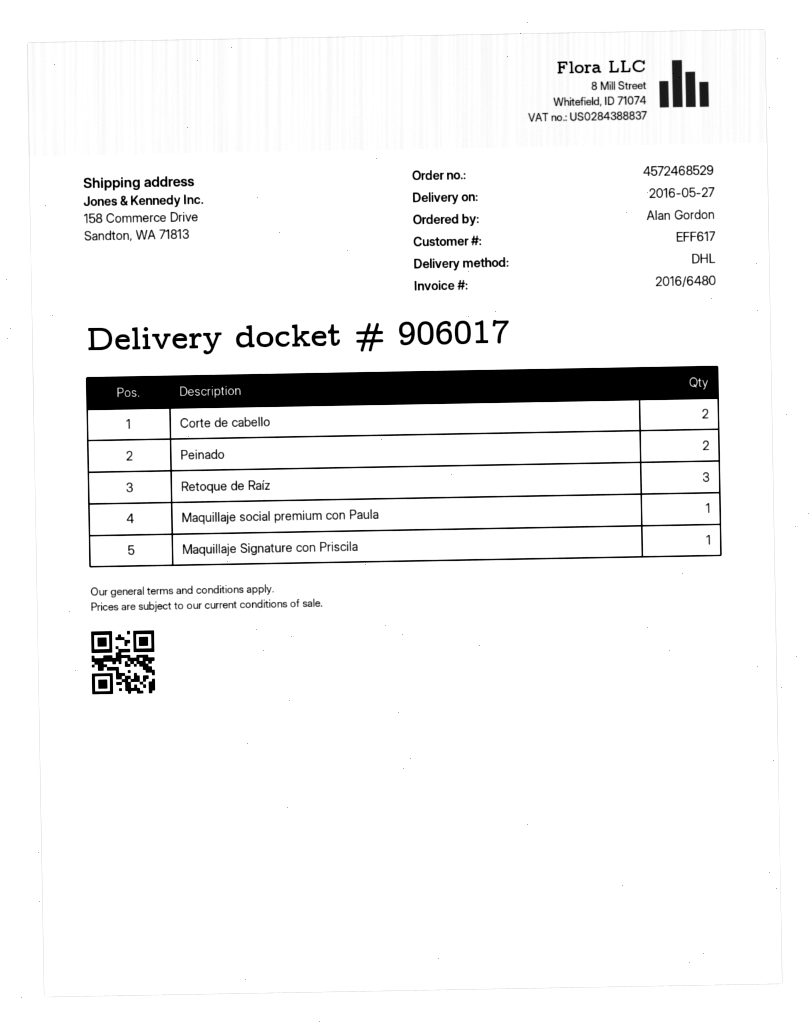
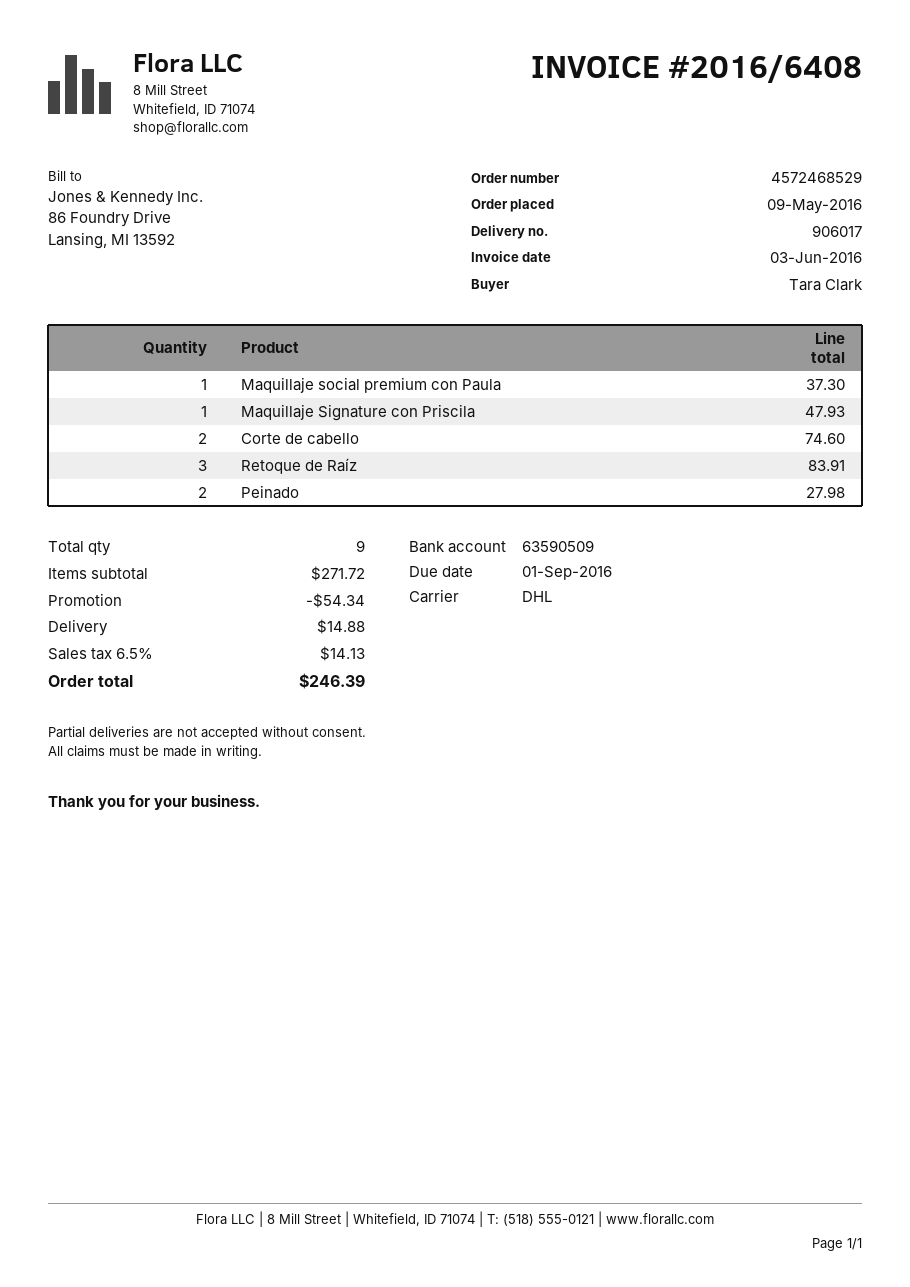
invoice number: 2016/6480 -> 2016/6408
ordered by: Alan Gordon -> Tara Clark

